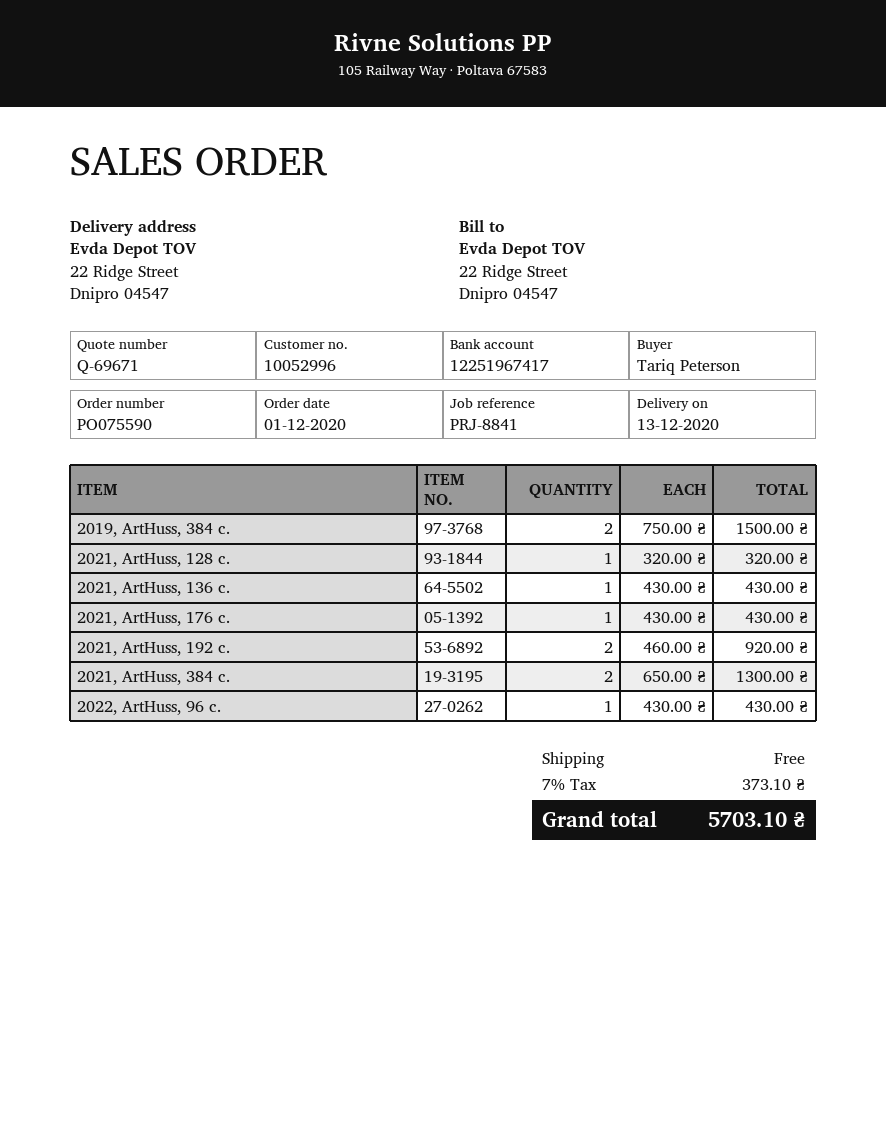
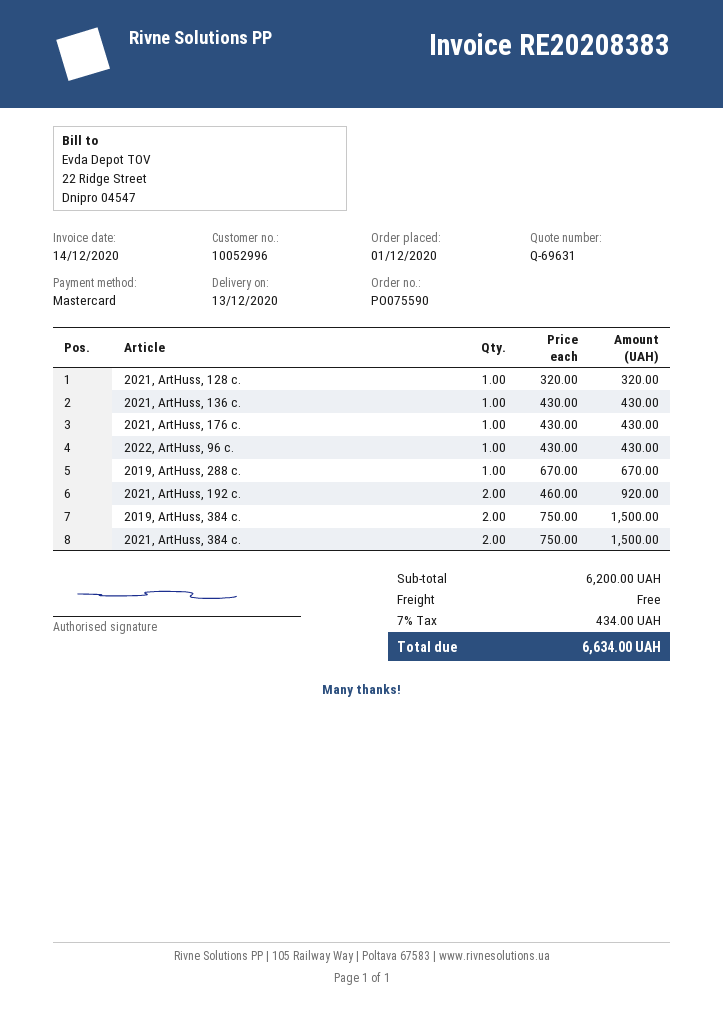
quote number: Q-69671 -> Q-69631
2021, ArtHuss, 384 с.: 2 x 650.00 = 1300.00 -> 2 x 750.00 = 1500.00
2019, ArtHuss, 288 с.: none -> 1 x 670.00 = 670.00
tax: 7% = 373.10 -> 7% = 434.00
total: 5703.10 -> 6634.00

